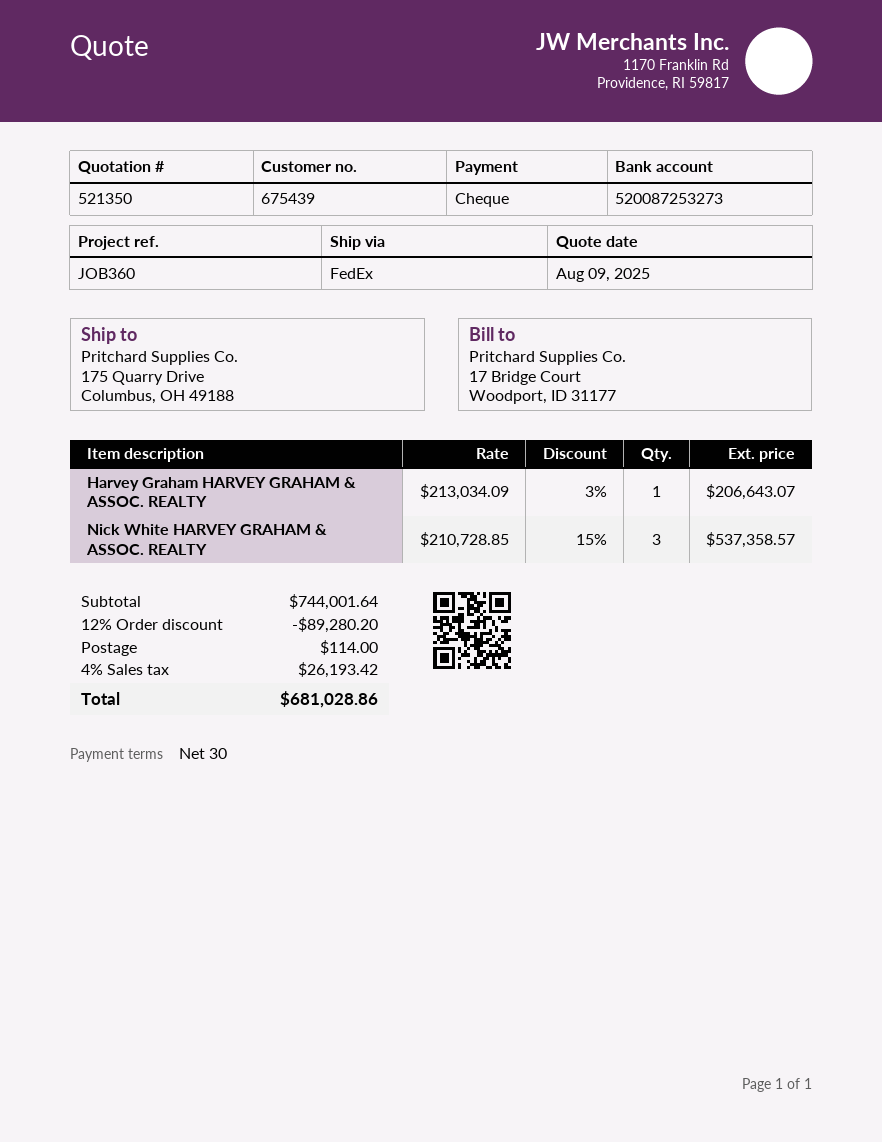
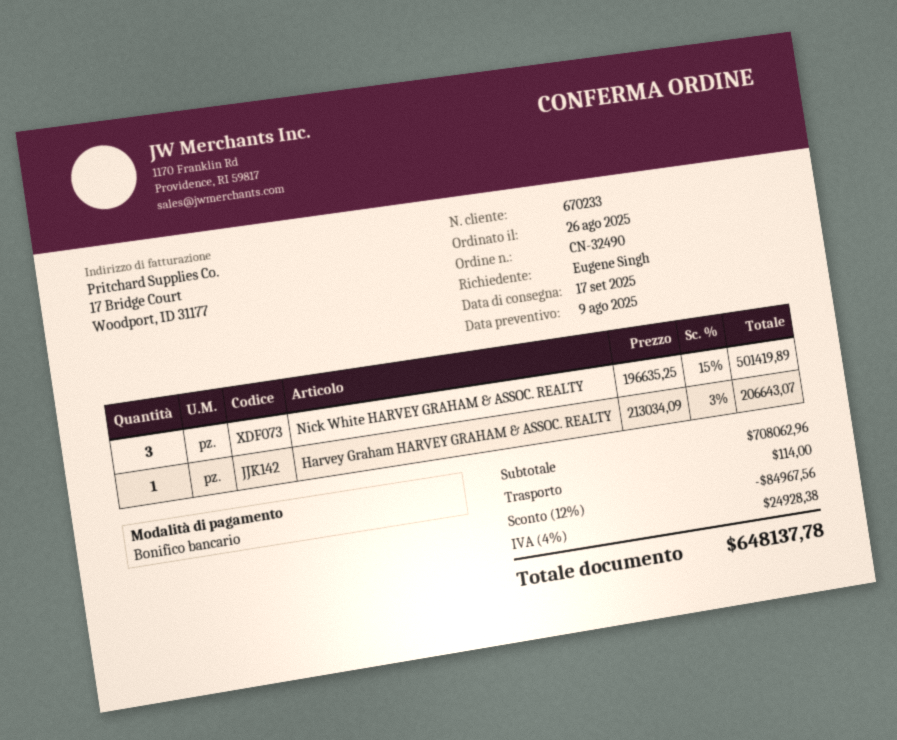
customer number: 675439 -> 670233
payment method: cheque -> bank transfer
Nick White HARVEY GRAHAM & ASSOC. REALTY: 3 x 210728.85 - 15% = 537358.57 -> 3 x 196635.25 - 15% = 501419.89
subtotal: 744001.64 -> 708062.96
discount: 12% = 89280.20 -> 12% = 84967.56
tax: 4% = 26193.42 -> 4% = 24928.38
total: 681028.86 -> 648137.78

